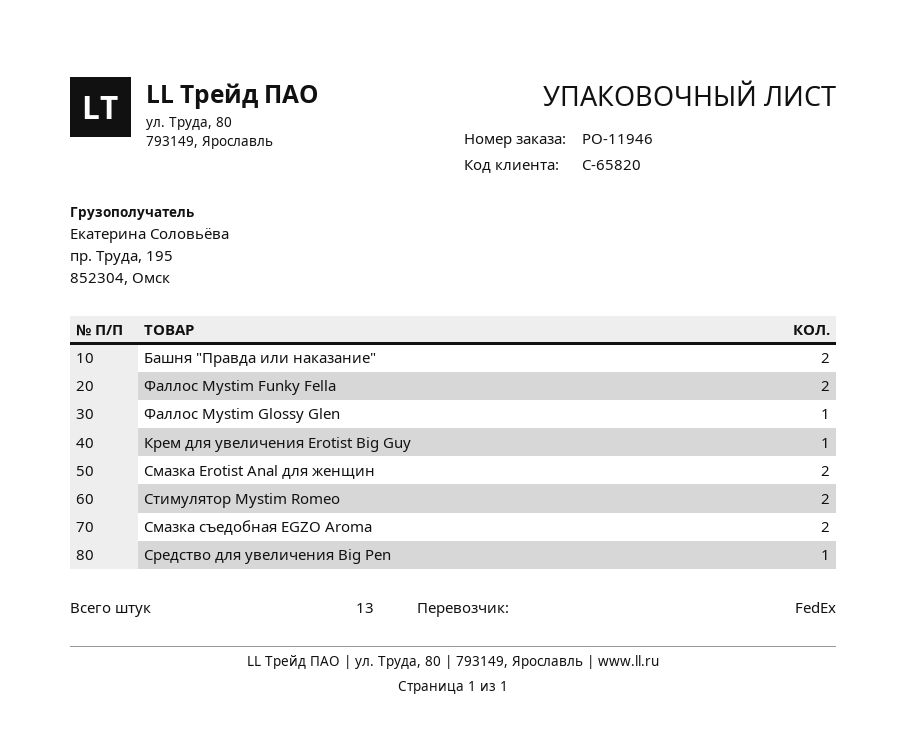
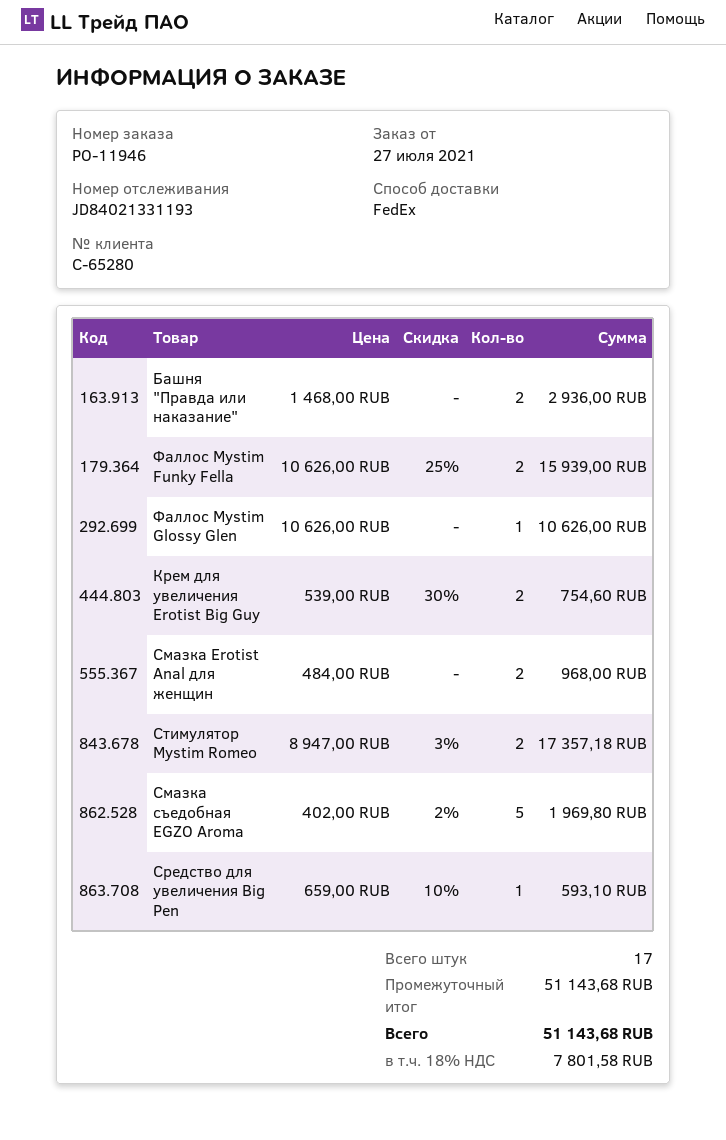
customer number: C-65820 -> C-65280
Крем для увеличения Erotist Big Guy: 1 -> 2
Смазка съедобная EGZO Aroma: 2 -> 5
total quantity: 13 -> 17

